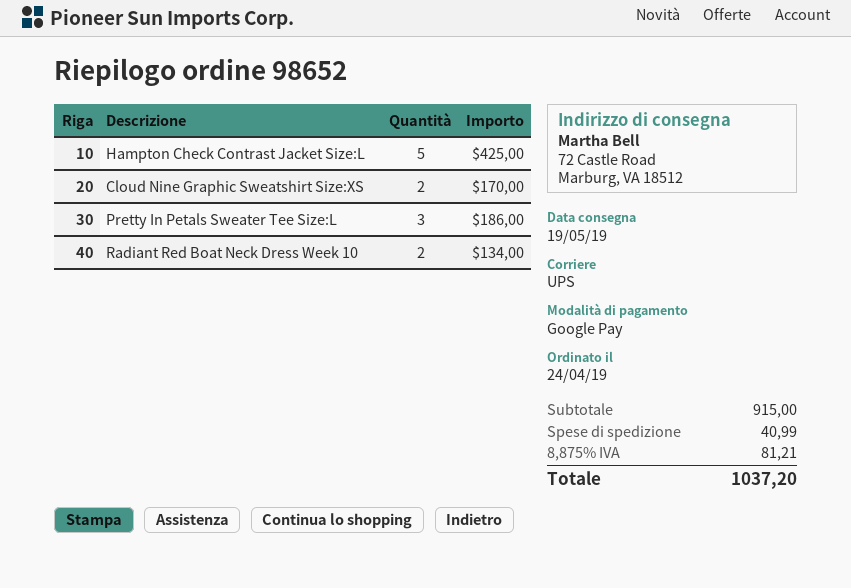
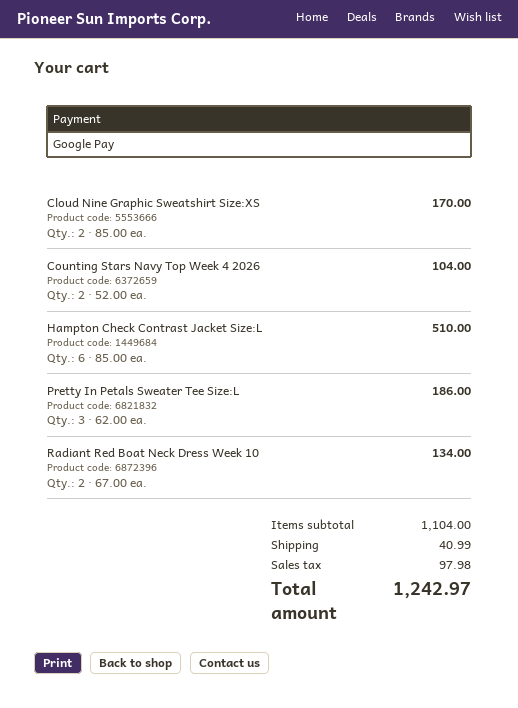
Hampton Check Contrast Jacket Size:L: 5 for 425.00 -> 6 for 510.00
Counting Stars Navy Top Week 4 2026: none -> 2 for 104.00
subtotal: 915.00 -> 1104.00
tax: 81.21 -> 97.98
total: 1037.20 -> 1242.97

